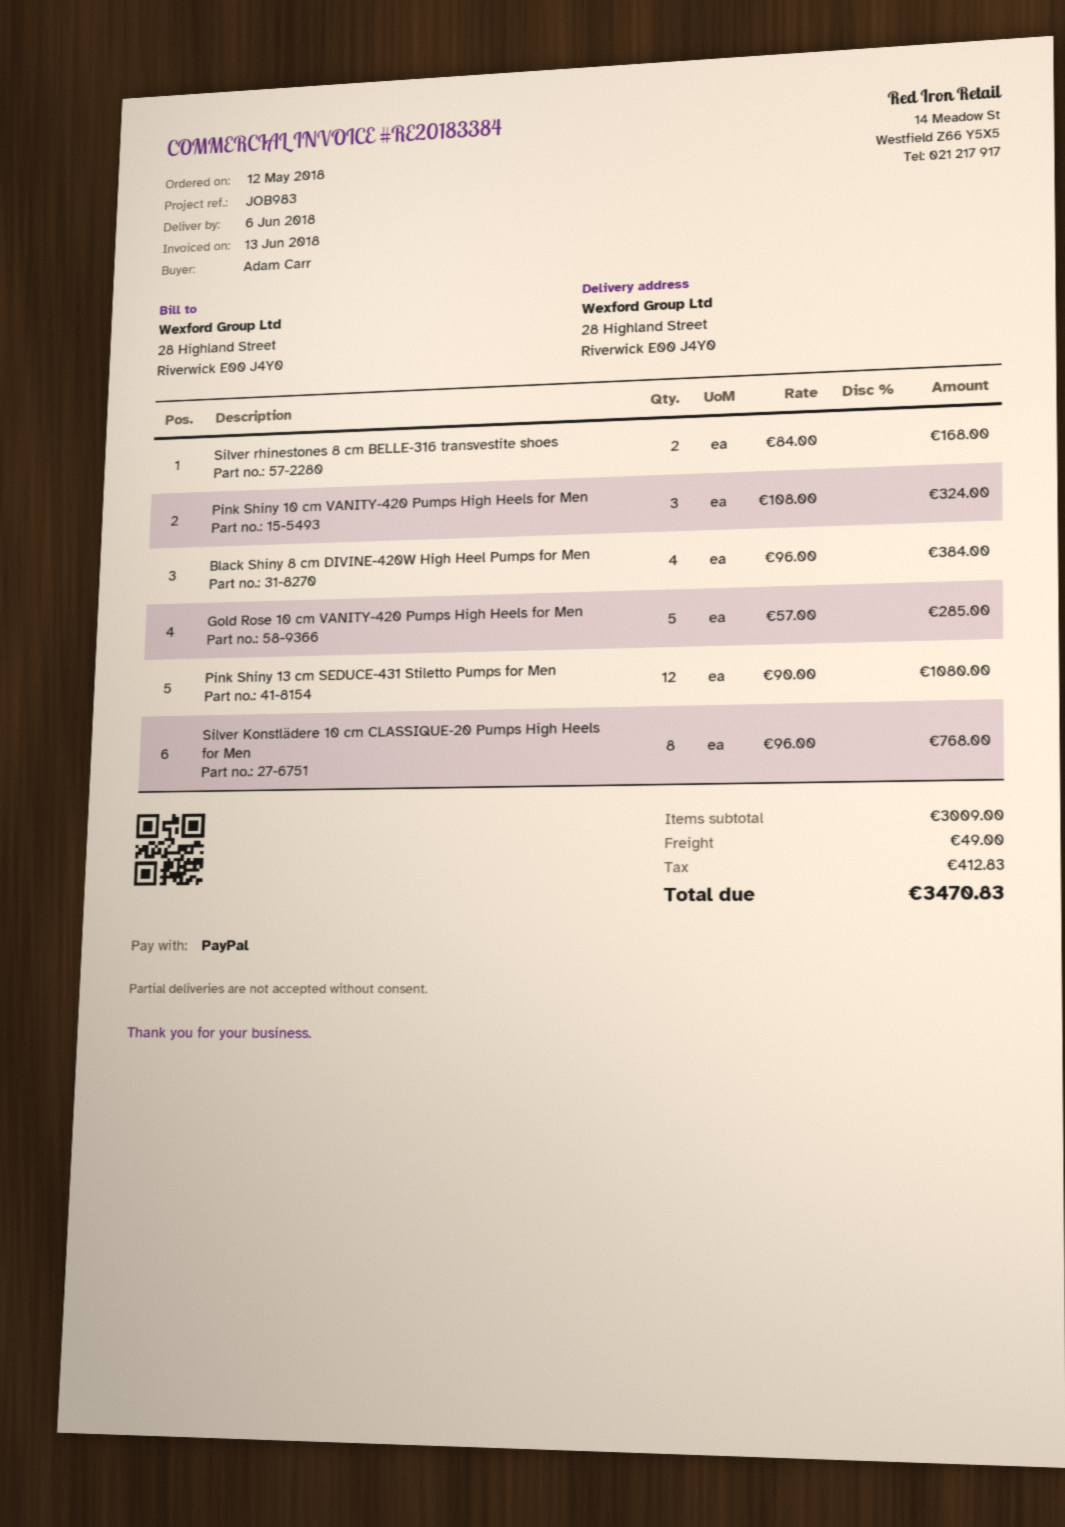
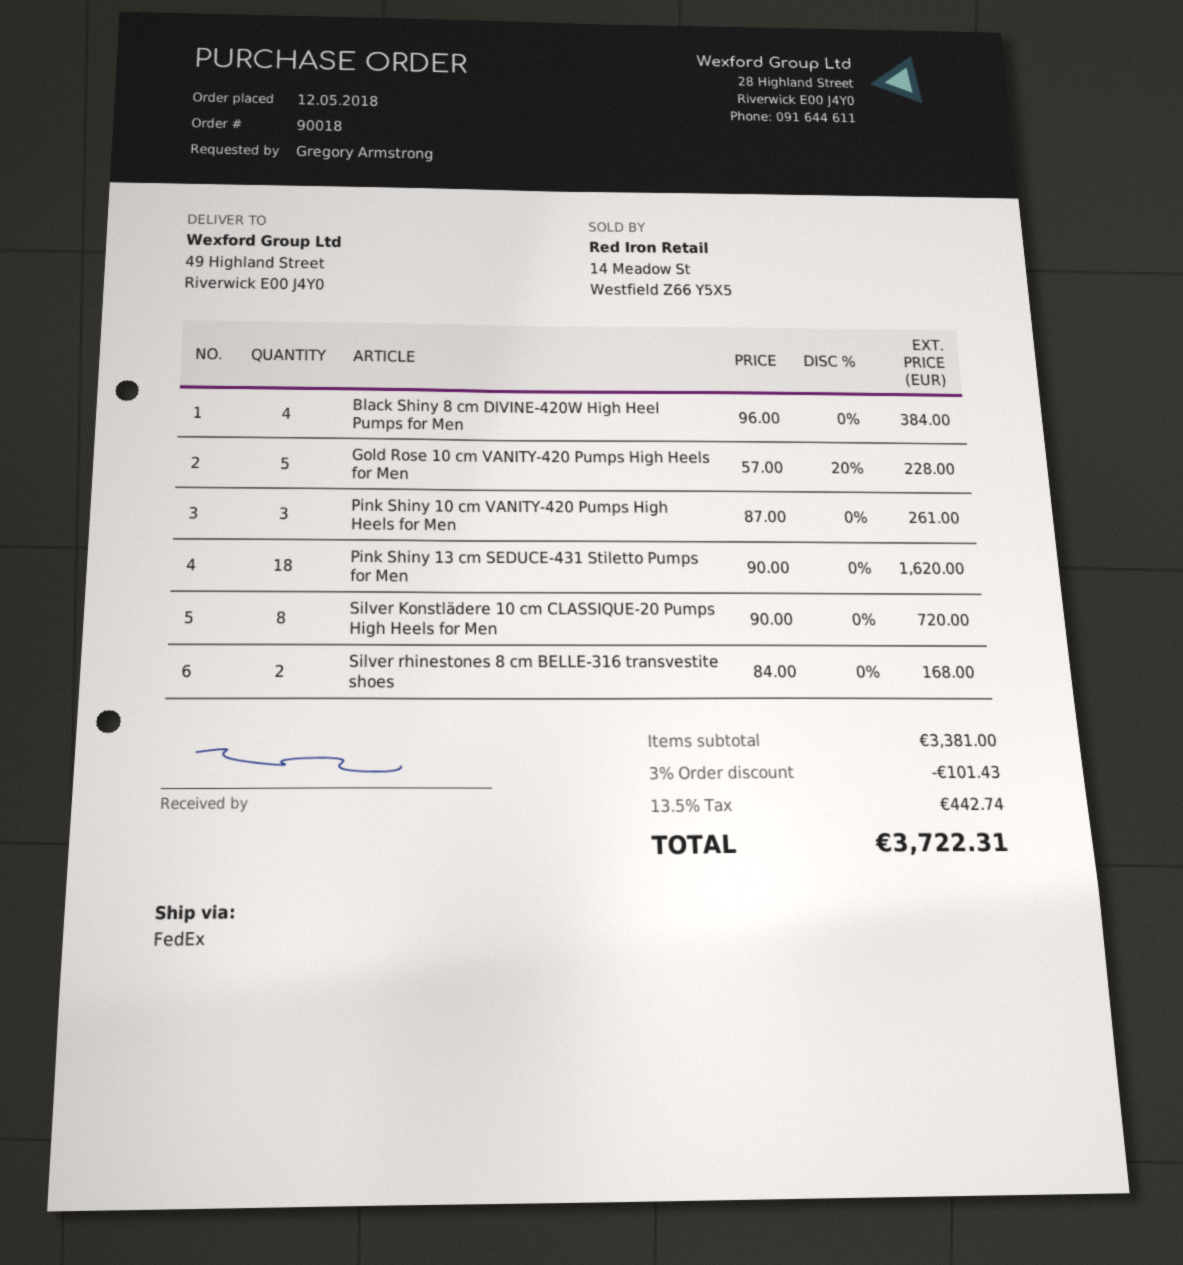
ordered by: Adam Carr -> Gregory Armstrong
ship to: 28 Highland Street, Riverwick E00 J4Y0 -> 49 Highland Street, Riverwick E00 J4Y0
Pink Shiny 10 cm VANITY-420 Pumps High Heels for Men: 3 x 108.00 = 324.00 -> 3 x 87.00 = 261.00
Gold Rose 10 cm VANITY-420 Pumps High Heels for Men: 5 x 57.00 = 285.00 -> 5 x 57.00 - 20% = 228.00
Pink Shiny 13 cm SEDUCE-431 Stiletto Pumps for Men: 12 x 90.00 = 1080.00 -> 18 x 90.00 = 1620.00
Silver Konstlädere 10 cm CLASSIQUE-20 Pumps High Heels for Men: 8 x 96.00 = 768.00 -> 8 x 90.00 = 720.00
subtotal: 3009.00 -> 3381.00
discount: none -> 3% = 101.43
shipping: 49.00 -> none
tax: 412.83 -> 442.74
total: 3470.83 -> 3722.31

